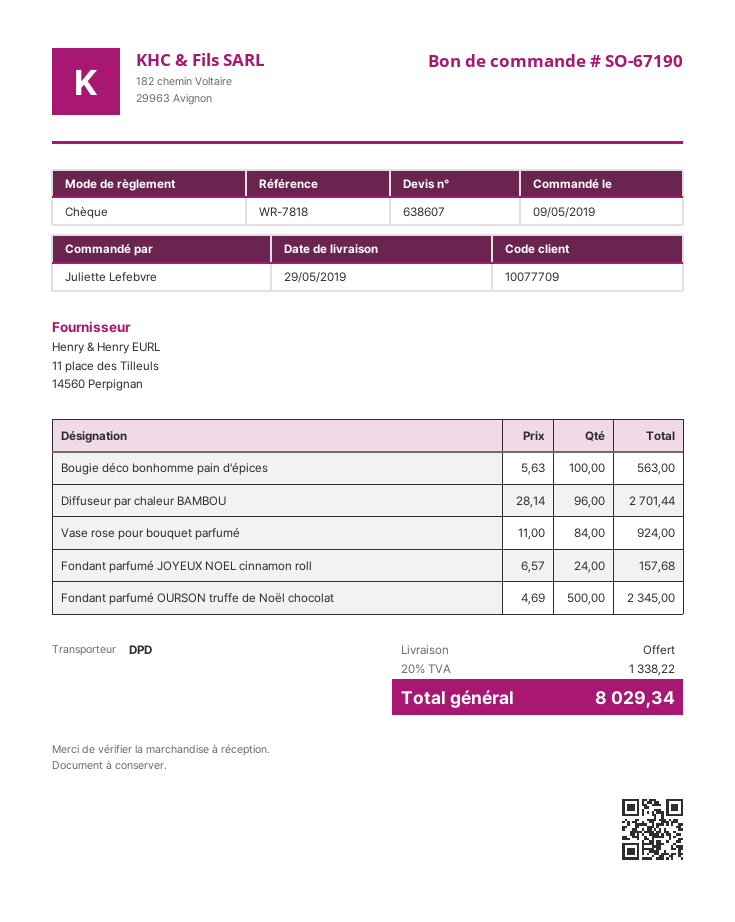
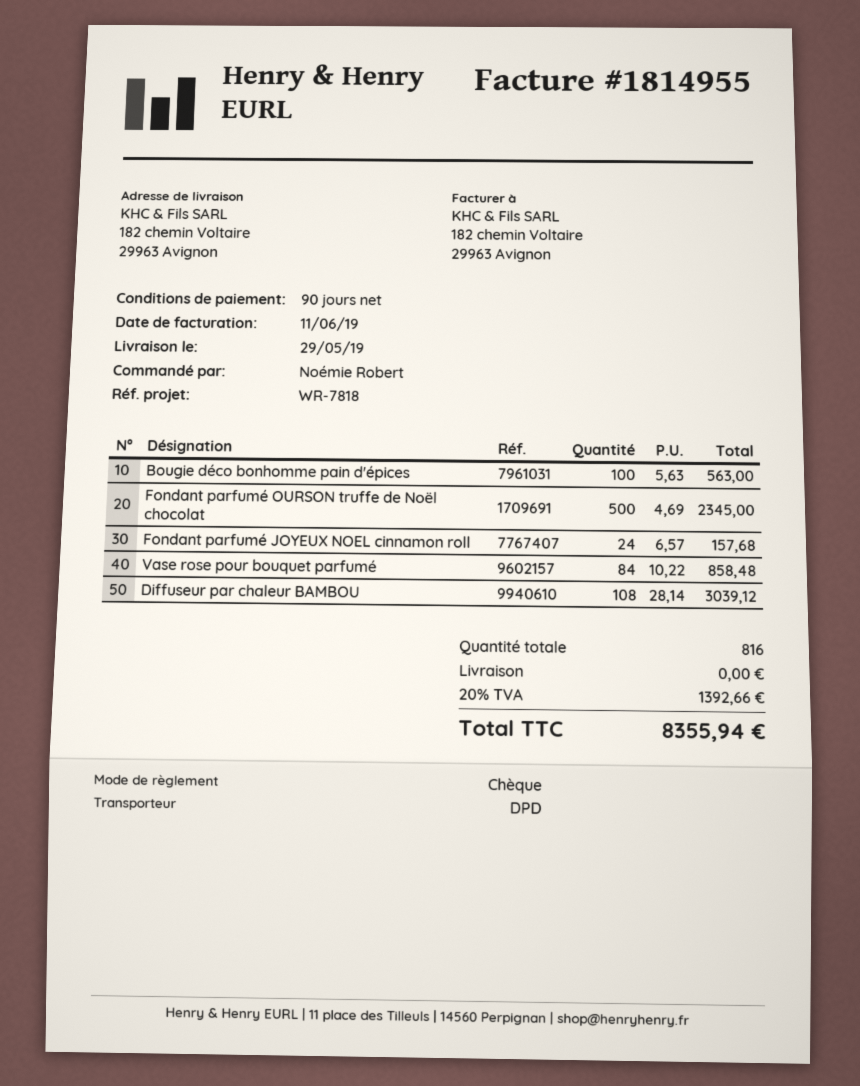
ordered by: Juliette Lefebvre -> Noémie Robert
Diffuseur par chaleur BAMBOU: 96 x 28.14 = 2701.44 -> 108 x 28.14 = 3039.12
Vase rose pour bouquet parfumé: 84 x 11.00 = 924.00 -> 84 x 10.22 = 858.48
tax: 20% = 1338.22 -> 20% = 1392.66
total: 8029.34 -> 8355.94

